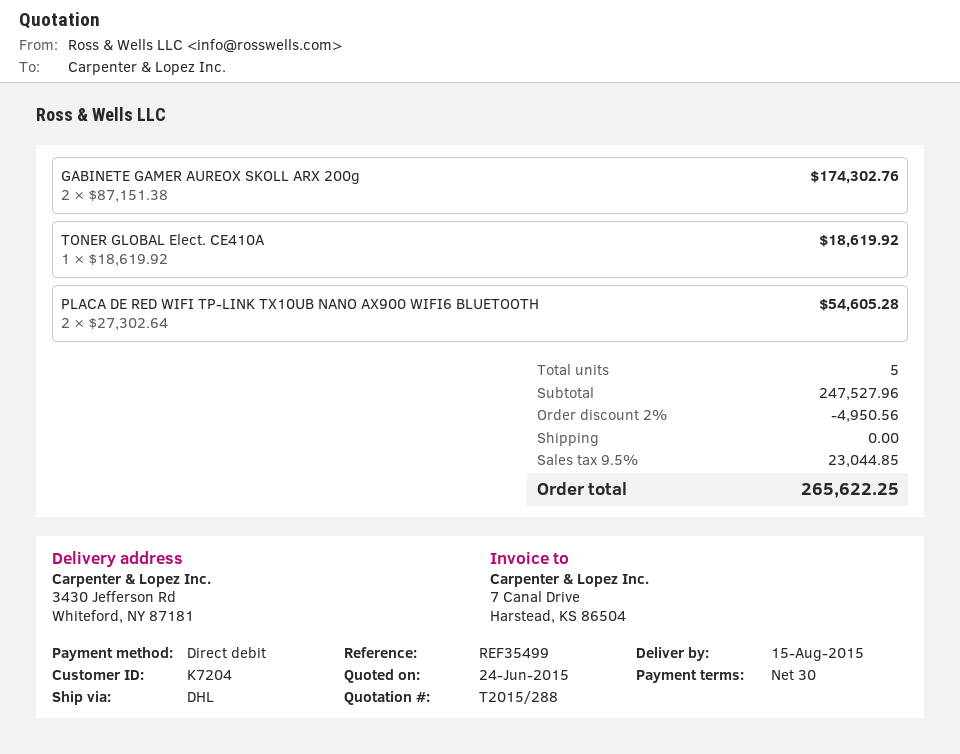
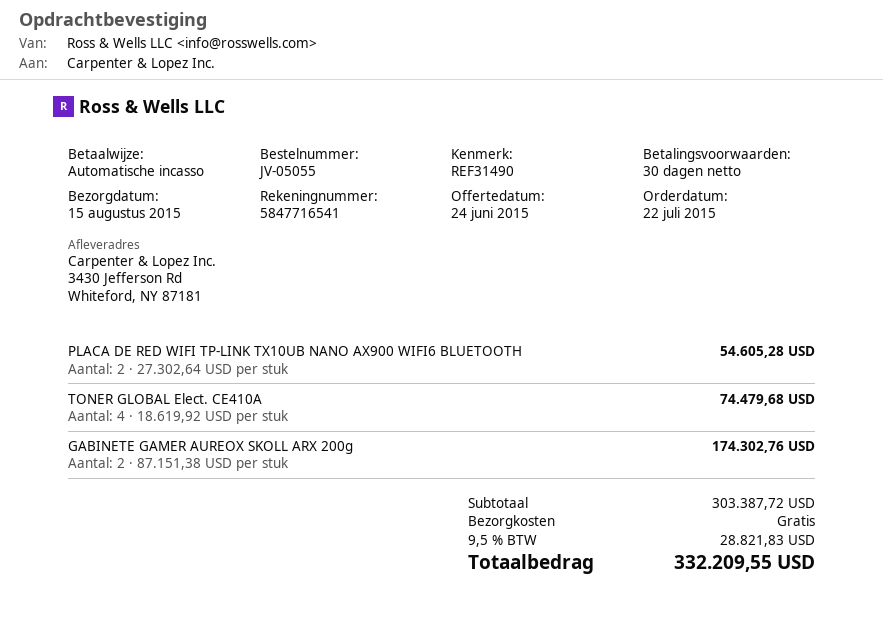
reference: REF35499 -> REF31490
TONER GLOBAL Elect. CE410A: 1 x 18619.92 = 18619.92 -> 4 x 18619.92 = 74479.68
subtotal: 247527.96 -> 303387.72
discount: 2% = 4950.56 -> none
tax: 9.5% = 23044.85 -> 9.5% = 28821.83
total: 265622.25 -> 332209.55

